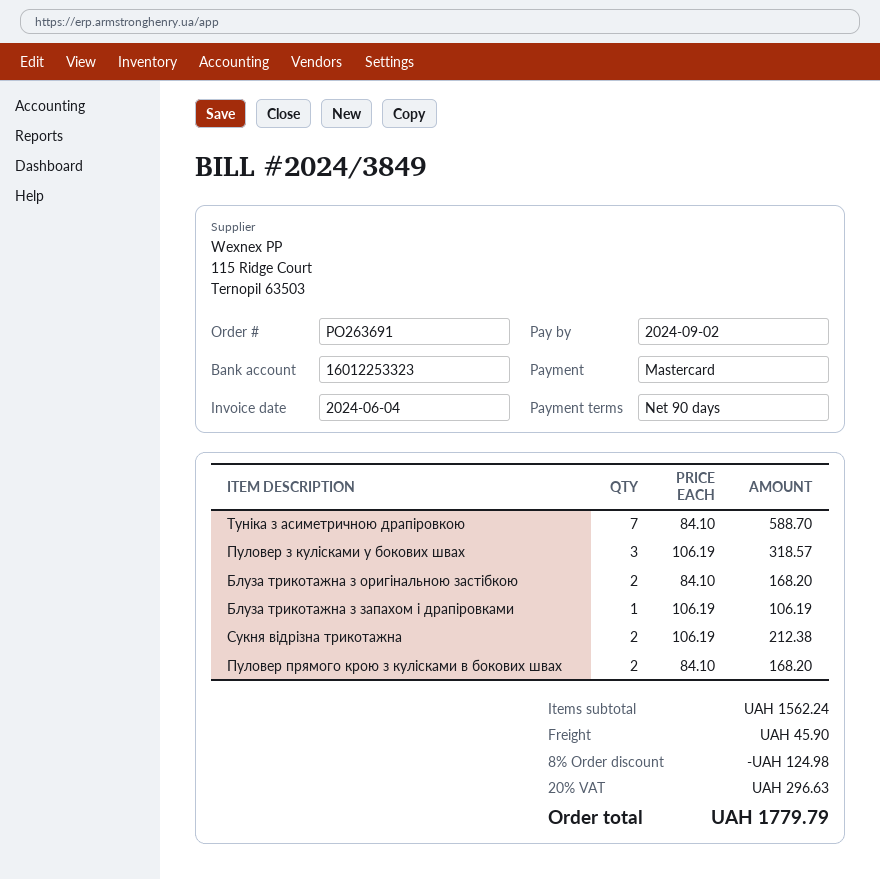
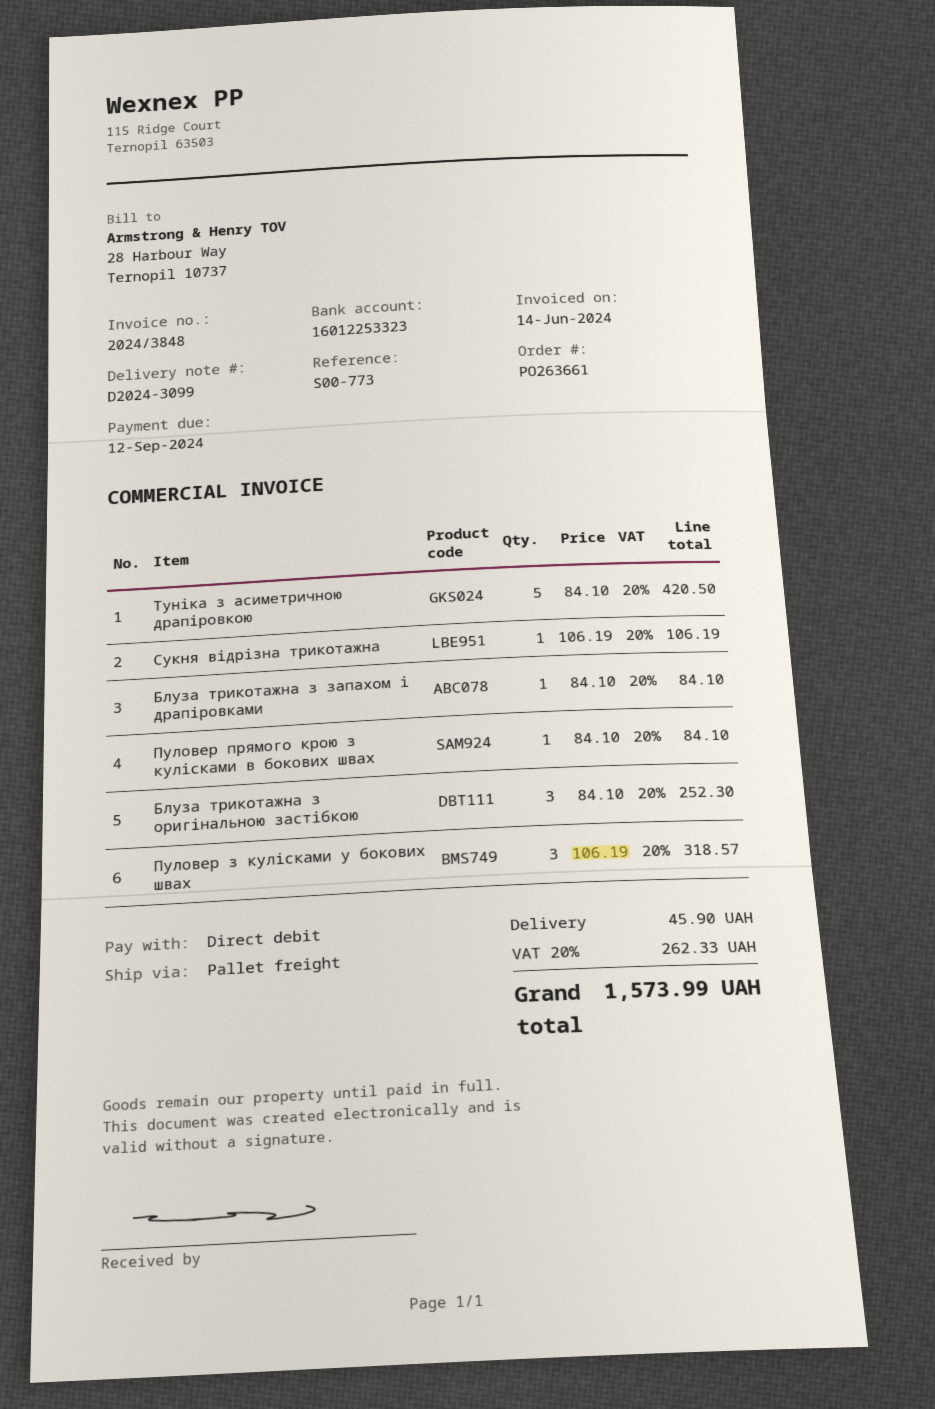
order number: PO263691 -> PO263661
invoice number: 2024/3849 -> 2024/3848
invoice date: 2024-06-04 -> 2024-06-14
due date: 2024-09-02 -> 2024-09-12
payment method: Mastercard -> direct debit
Туніка з асиметричною драпіровкою: 7 x 84.10 = 588.70 -> 5 x 84.10 = 420.50
Блуза трикотажна з оригінальною застібкою: 2 x 84.10 = 168.20 -> 3 x 84.10 = 252.30
Блуза трикотажна з запахом і драпіровками: 1 x 106.19 = 106.19 -> 1 x 84.10 = 84.10
Сукня відрізна трикотажна: 2 x 106.19 = 212.38 -> 1 x 106.19 = 106.19
Пуловер прямого крою з кулісками в бокових швах: 2 x 84.10 = 168.20 -> 1 x 84.10 = 84.10
discount: 8% = 124.98 -> none
tax: 20% = 296.63 -> 20% = 262.33
total: 1779.79 -> 1573.99

